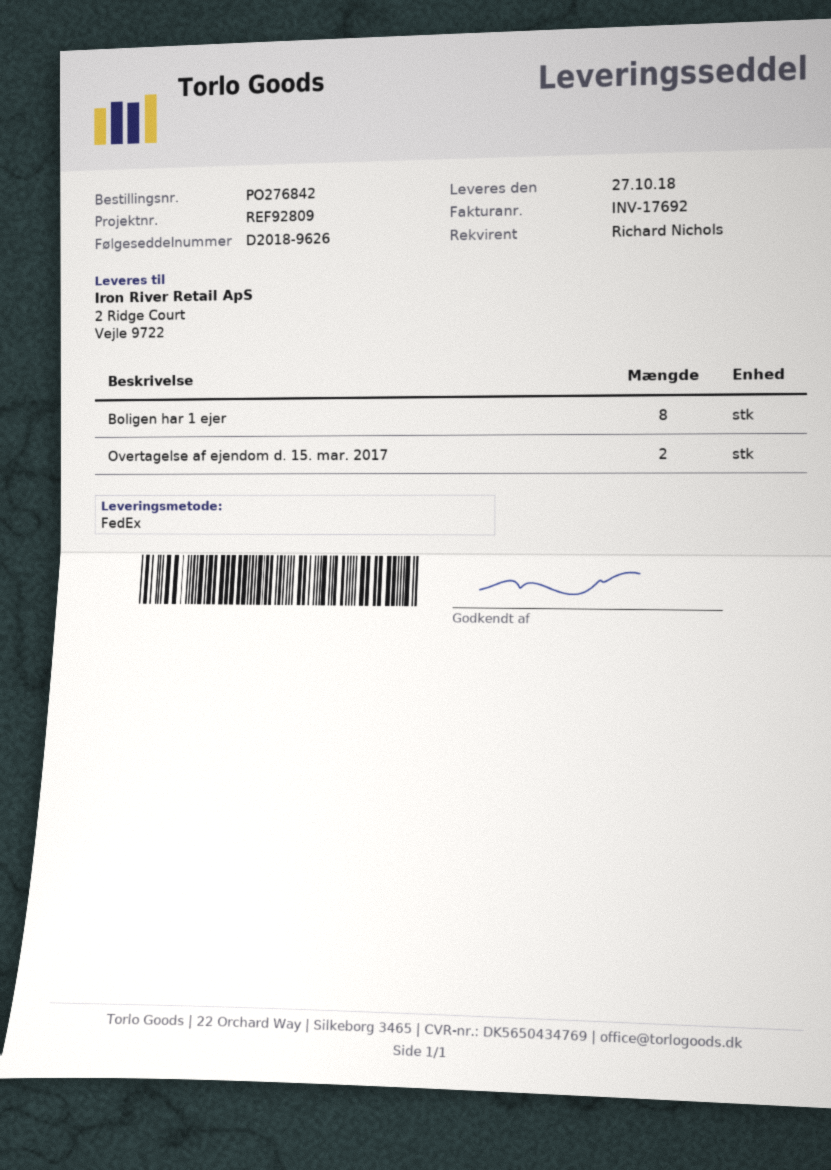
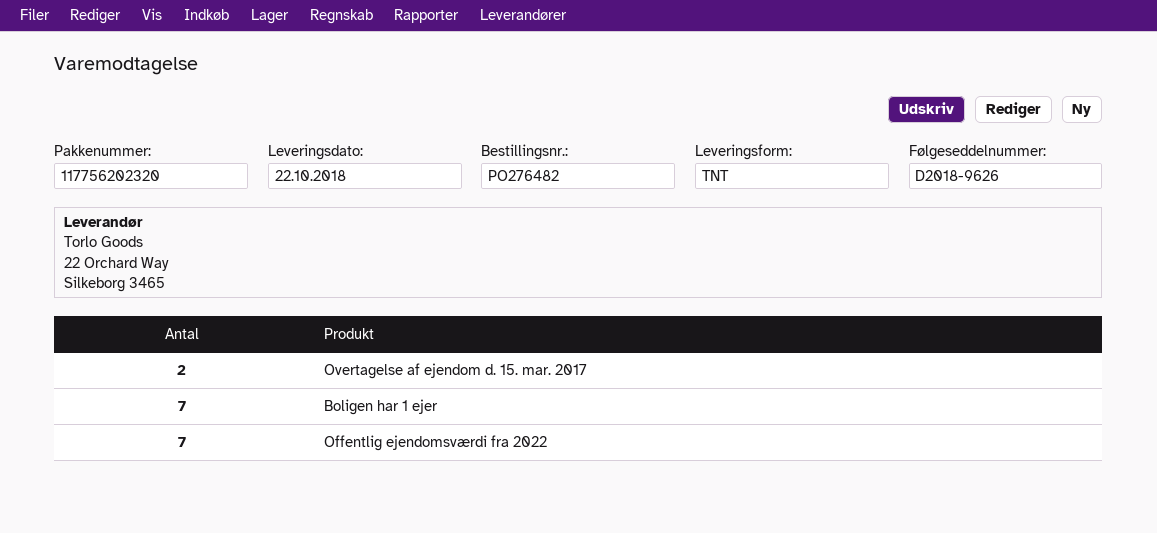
order number: PO276842 -> PO276482
delivery date: 2018-10-27 -> 2018-10-22
shipping method: FedEx -> TNT
Boligen har 1 ejer: 8 -> 7
Offentlig ejendomsværdi fra 2022: none -> 7

